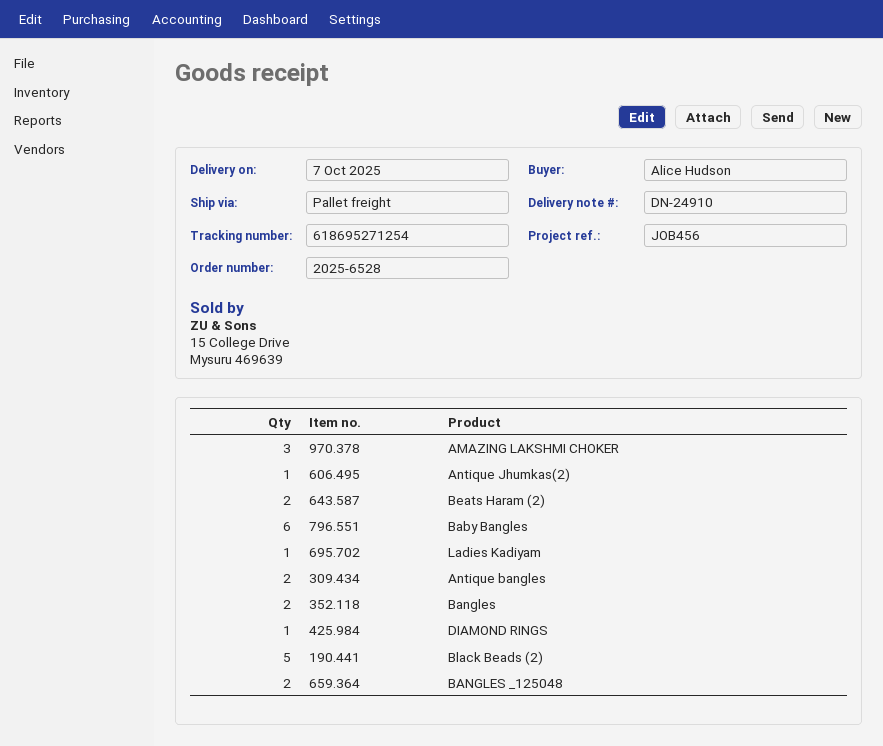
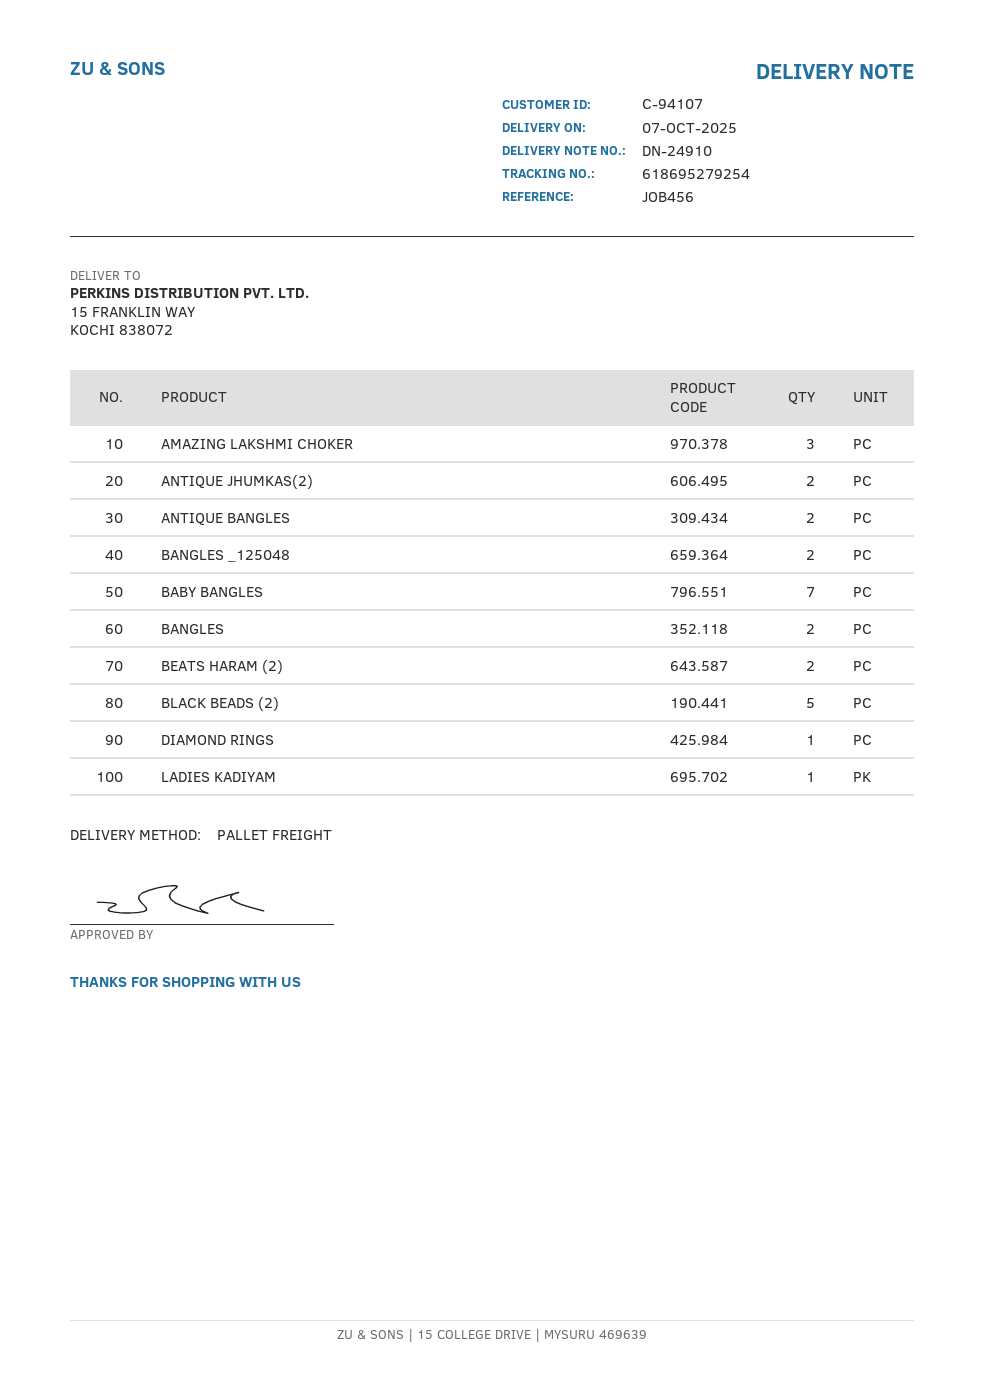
tracking number: 618695271254 -> 618695279254
Antique Jhumkas(2): 1 -> 2
Baby Bangles: 6 -> 7

